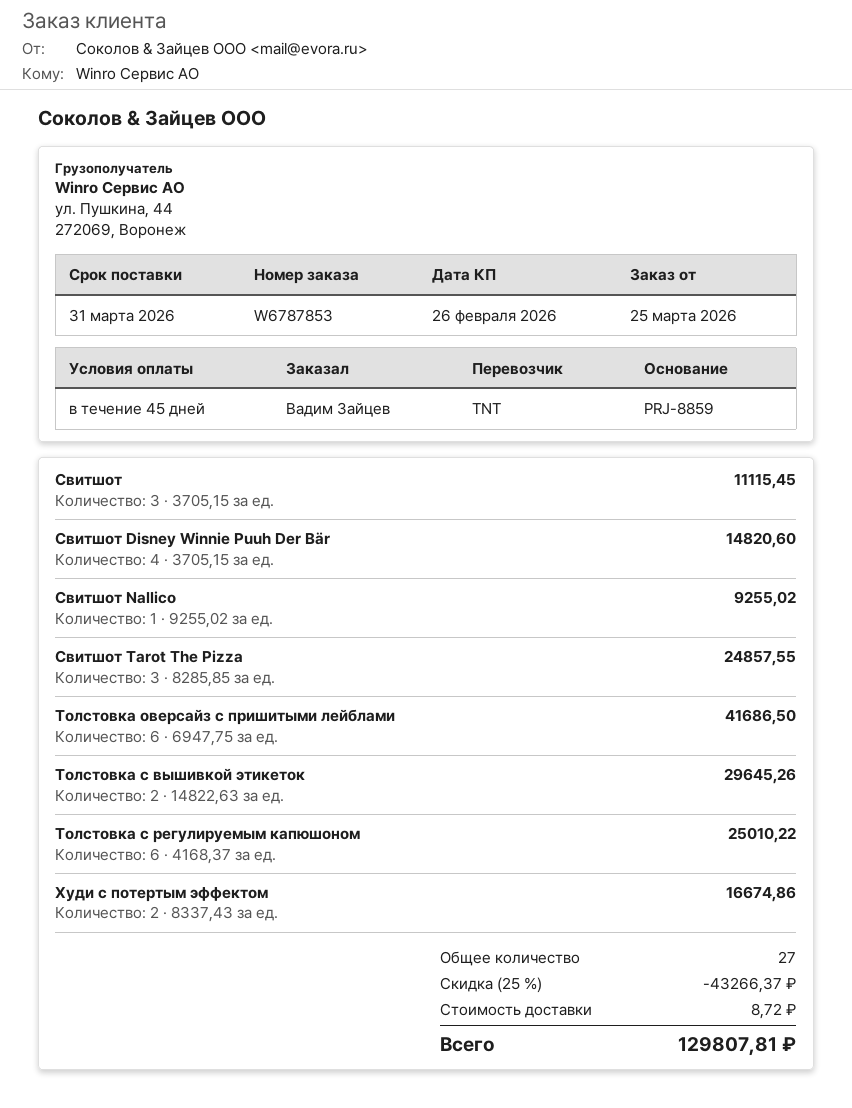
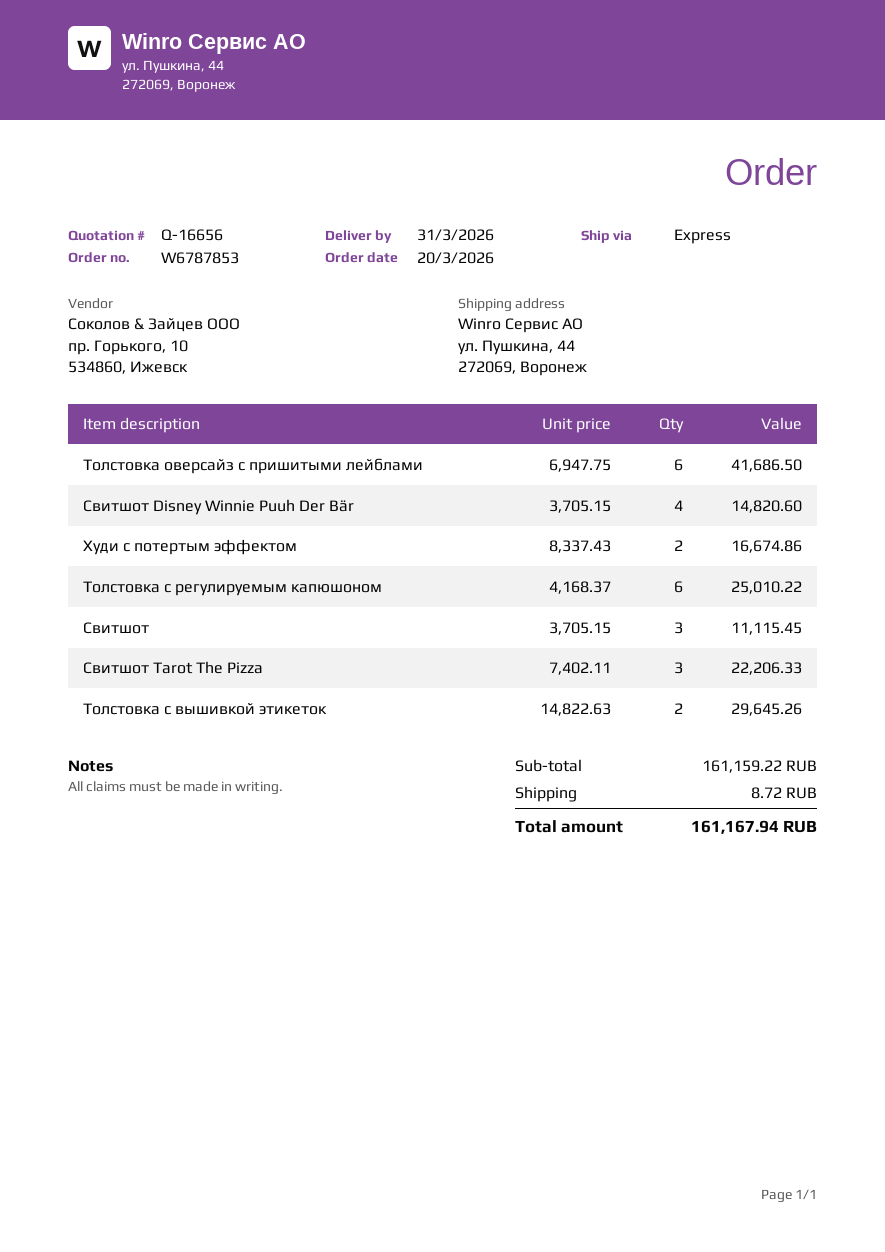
order date: 2026-03-25 -> 2026-03-20
shipping method: TNT -> express
Свитшот Nallico: 1 x 9255.02 = 9255.02 -> none
Свитшот Tarot The Pizza: 3 x 8285.85 = 24857.55 -> 3 x 7402.11 = 22206.33
discount: 25% = 43266.37 -> none
total: 129807.81 -> 161167.94

